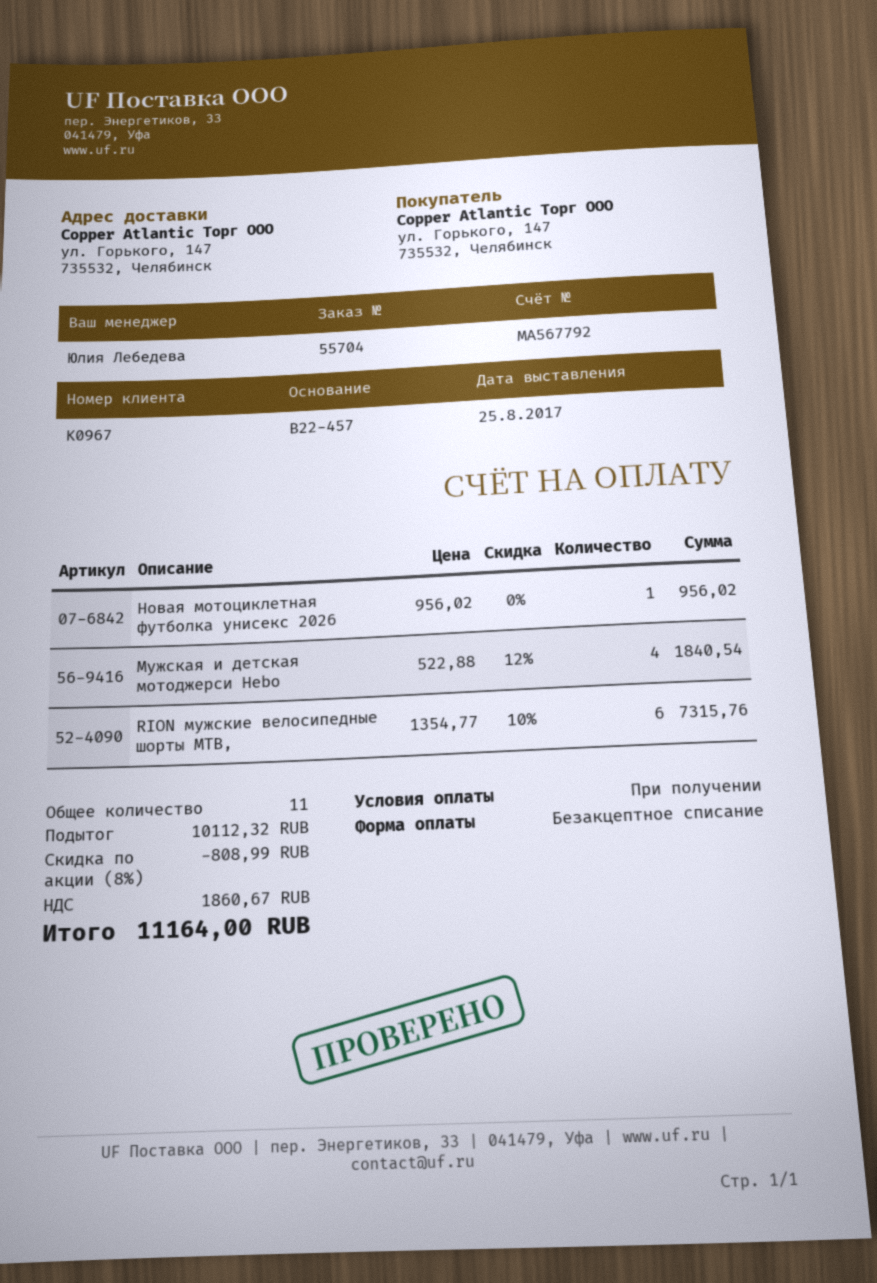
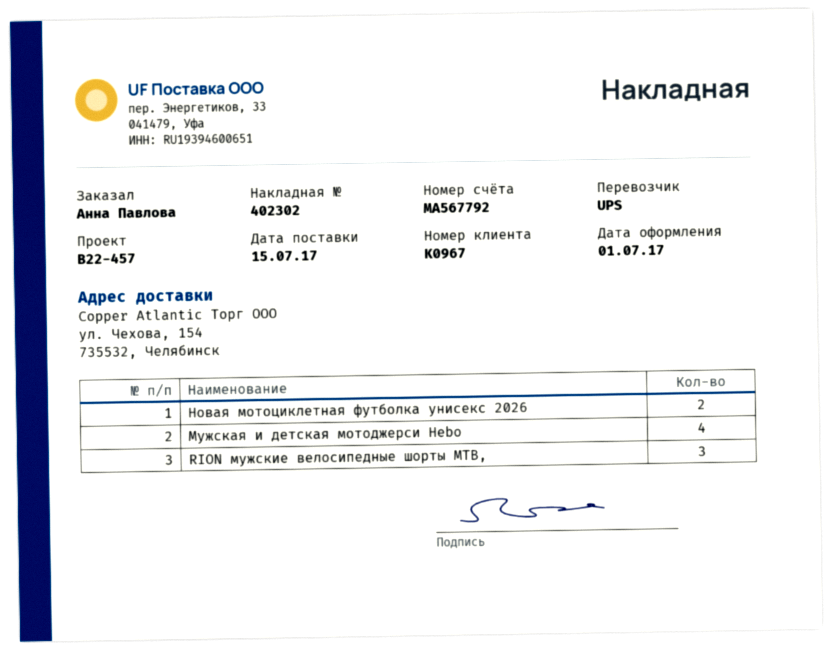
ship to: ул. Горького, 147, 735532, Челябинск -> ул. Чехова, 154, 735532, Челябинск
Новая мотоциклетная футболка унисекс 2026: 1 -> 2
RION мужские велосипедные шорты MTB,: 6 -> 3

